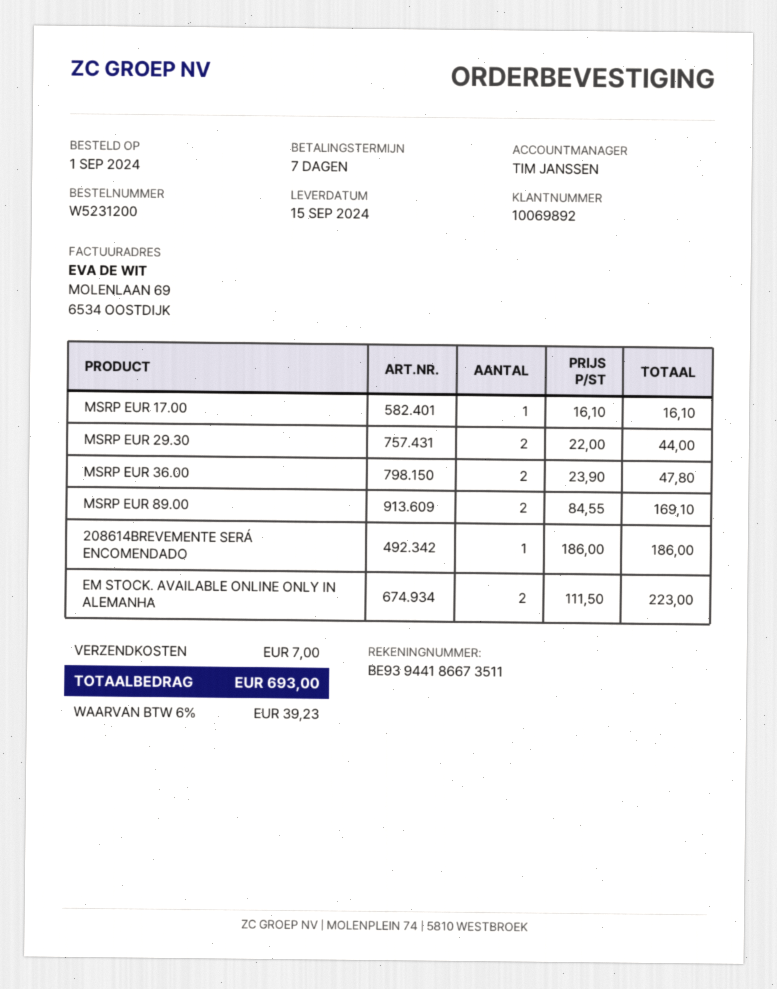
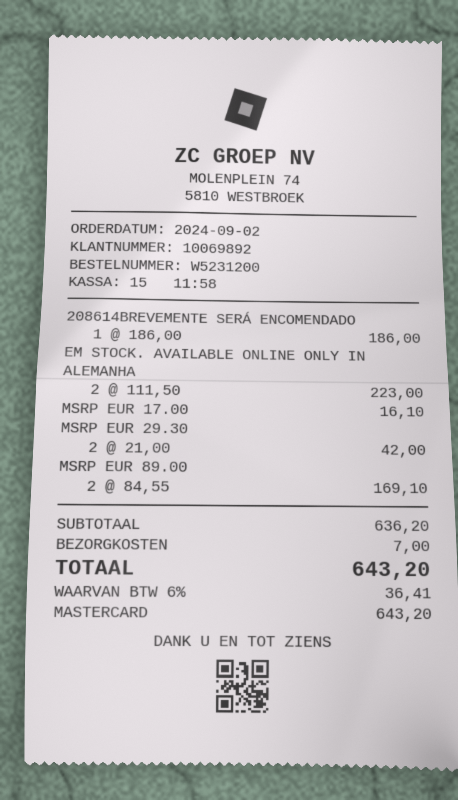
order date: 2024-09-01 -> 2024-09-02
MSRP EUR 29.30: 2 x 22.00 = 44.00 -> 2 x 21.00 = 42.00
MSRP EUR 36.00: 2 x 23.90 = 47.80 -> none
tax: 6% = 39.23 -> 6% = 36.41
total: 693.00 -> 643.20

